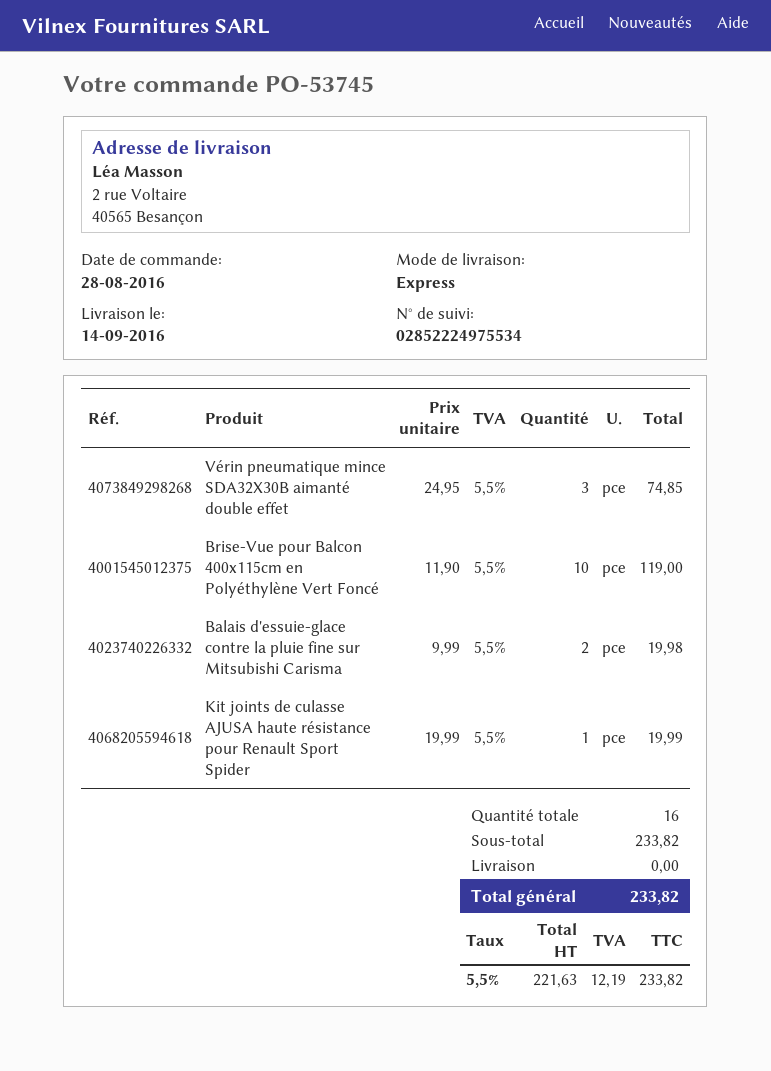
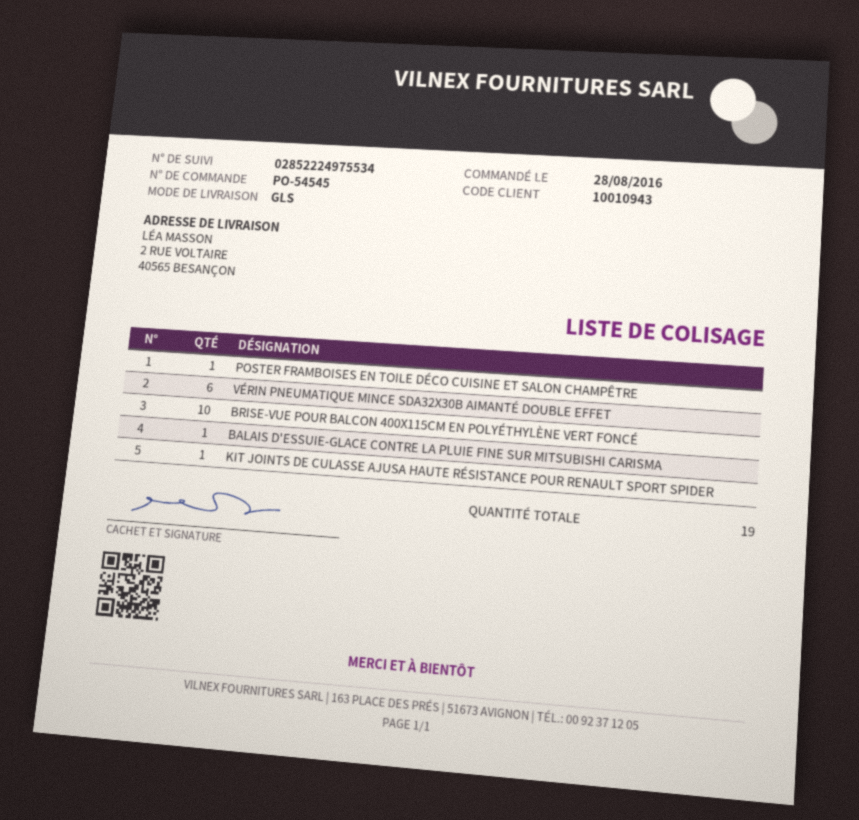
order number: PO-53745 -> PO-54545
shipping method: express -> GLS
Vérin pneumatique mince SDA32X30B aimanté double effet: 3 -> 6
Balais d'essuie-glace contre la pluie fine sur Mitsubishi Carisma: 2 -> 1
POSTER FRAMBOISES EN TOILE DÉCO CUISINE ET SALON CHAMPÊTRE: none -> 1
total quantity: 16 -> 19

